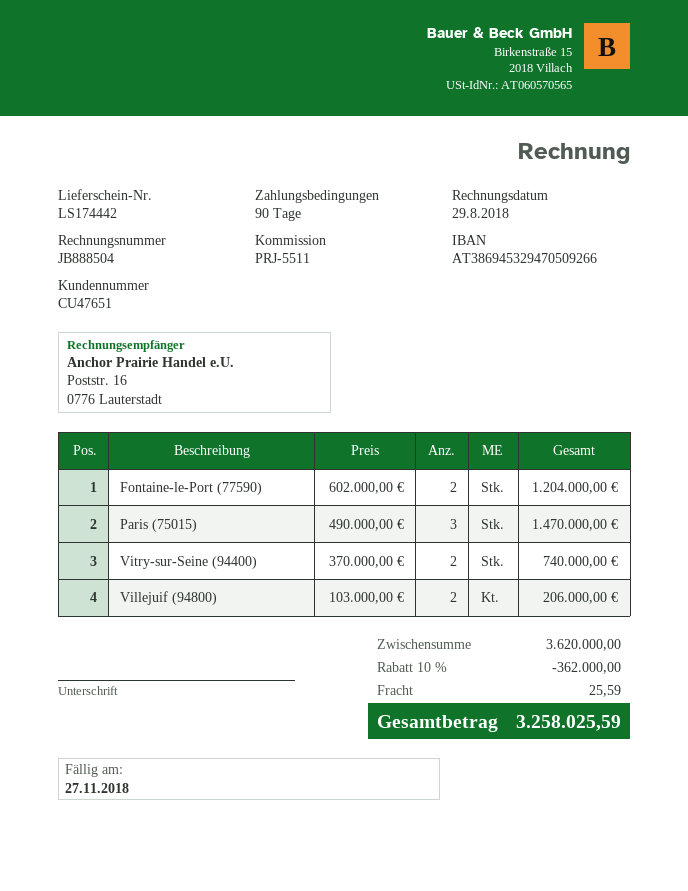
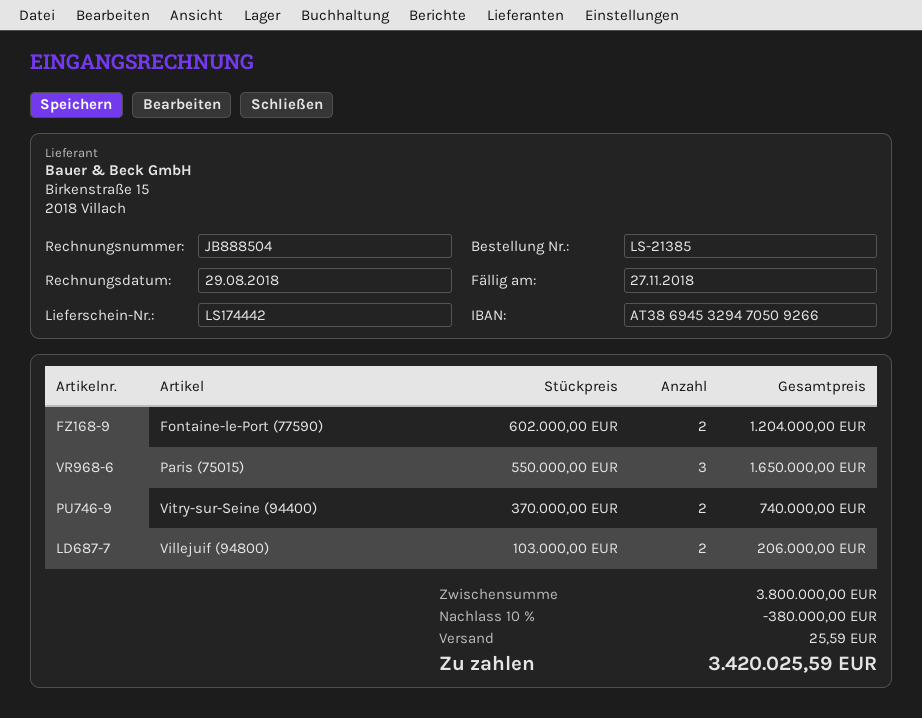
Paris (75015): 3 x 490000.00 = 1470000.00 -> 3 x 550000.00 = 1650000.00
subtotal: 3620000.00 -> 3800000.00
discount: 10% = 362000.00 -> 10% = 380000.00
total: 3258025.59 -> 3420025.59

